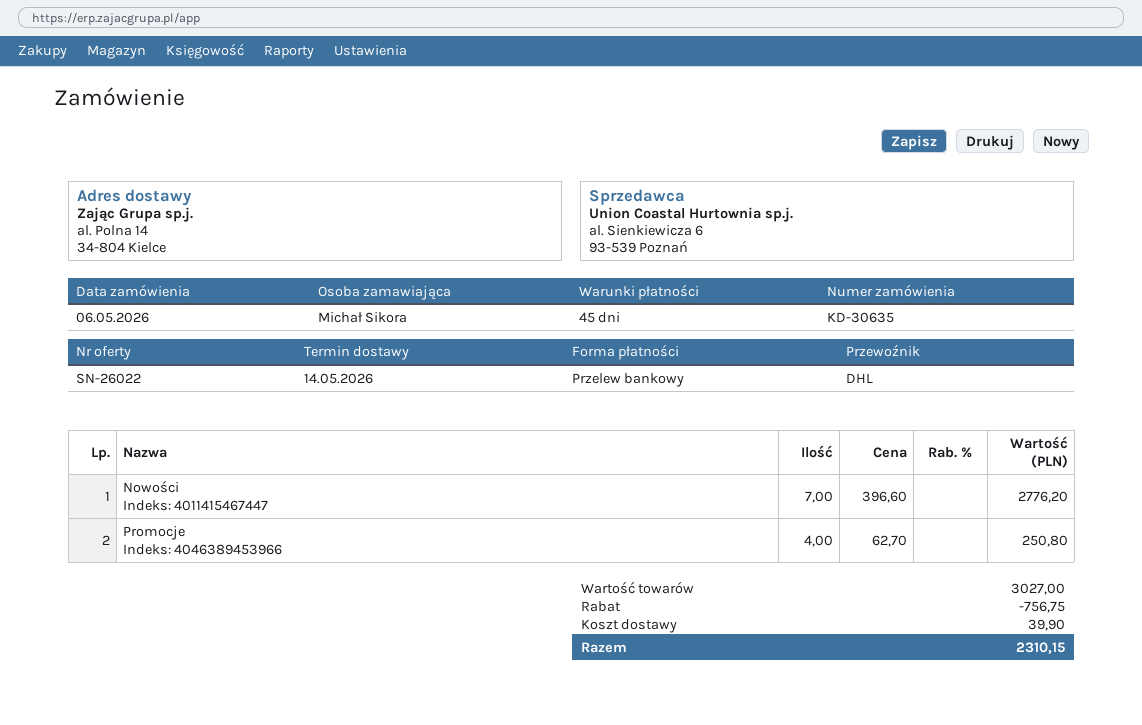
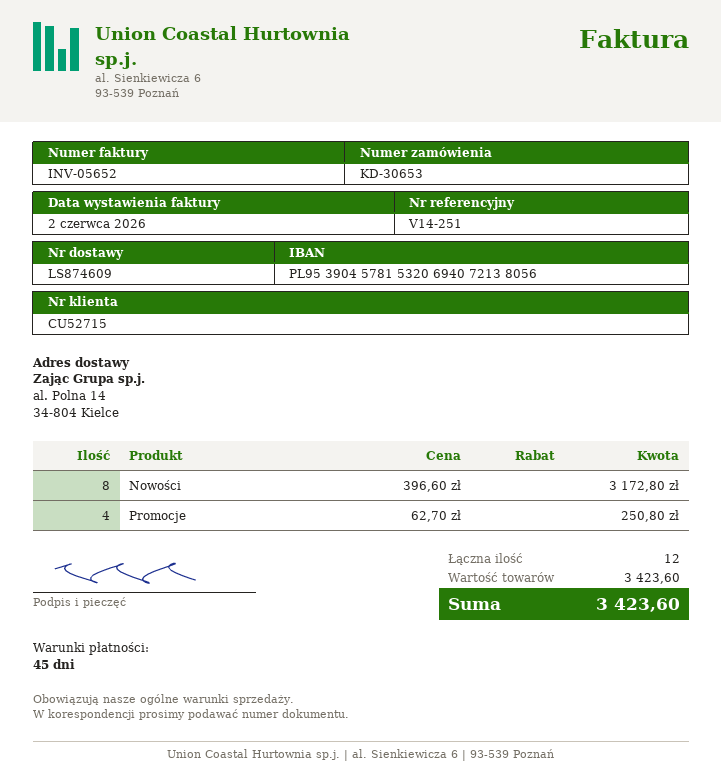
order number: KD-30635 -> KD-30653
Nowości: 7 x 396.60 = 2776.20 -> 8 x 396.60 = 3172.80
subtotal: 3027.00 -> 3423.60
discount: 756.75 -> none
shipping: 39.90 -> none
total: 2310.15 -> 3423.60

